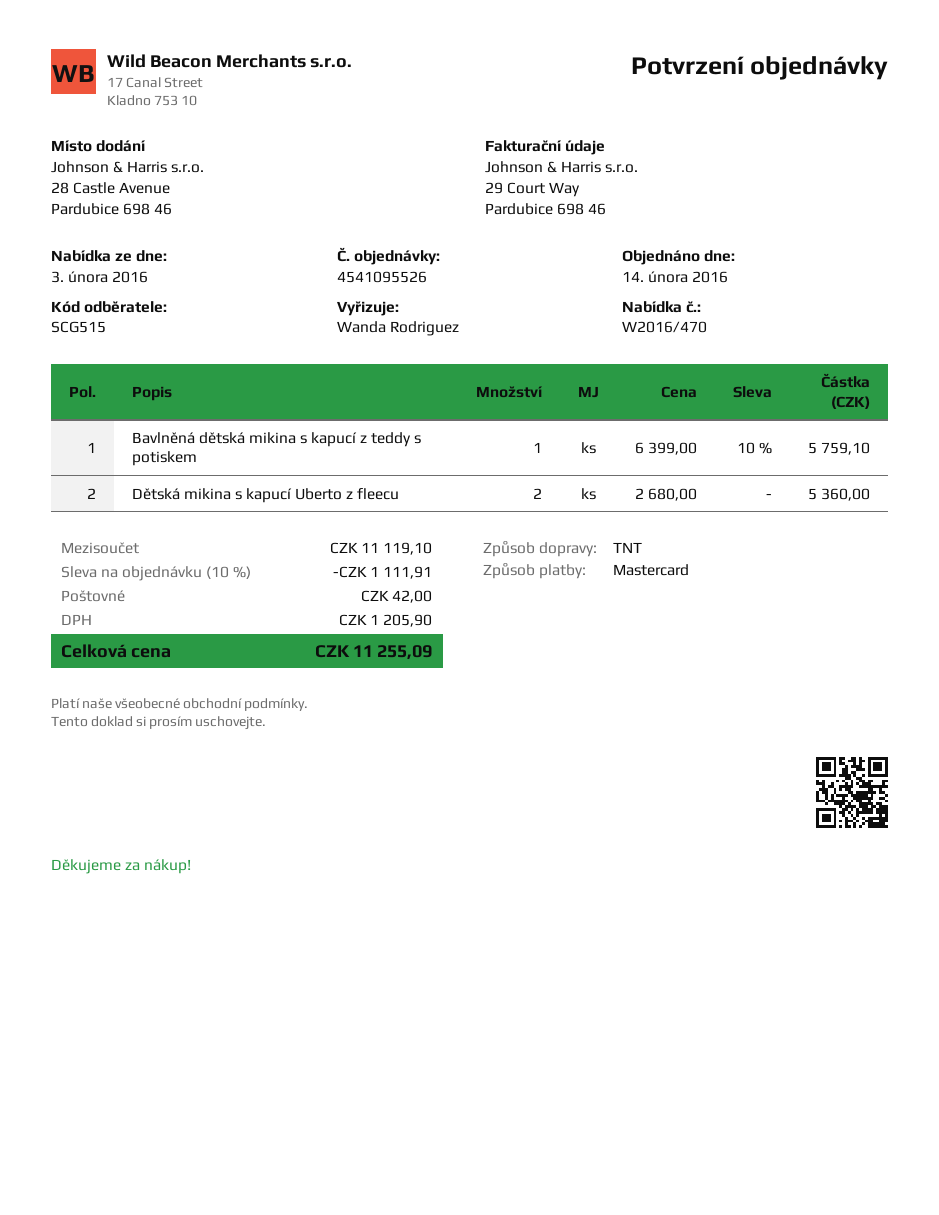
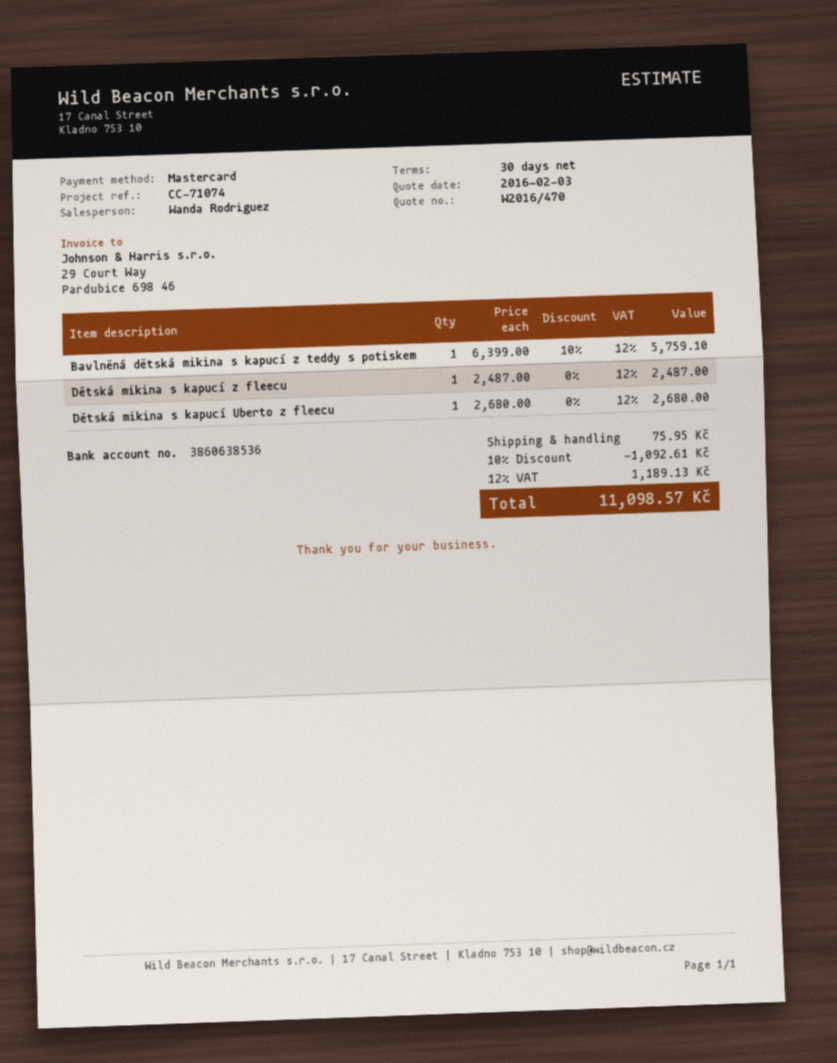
Dětská mikina s kapucí Uberto z fleecu: 2 x 2680.00 = 5360.00 -> 1 x 2680.00 = 2680.00
Dětská mikina s kapucí z fleecu: none -> 1 x 2487.00 = 2487.00
discount: 10% = 1111.91 -> 10% = 1092.61
shipping: 42.00 -> 75.95
tax: 1205.90 -> 1189.13
total: 11255.09 -> 11098.57

